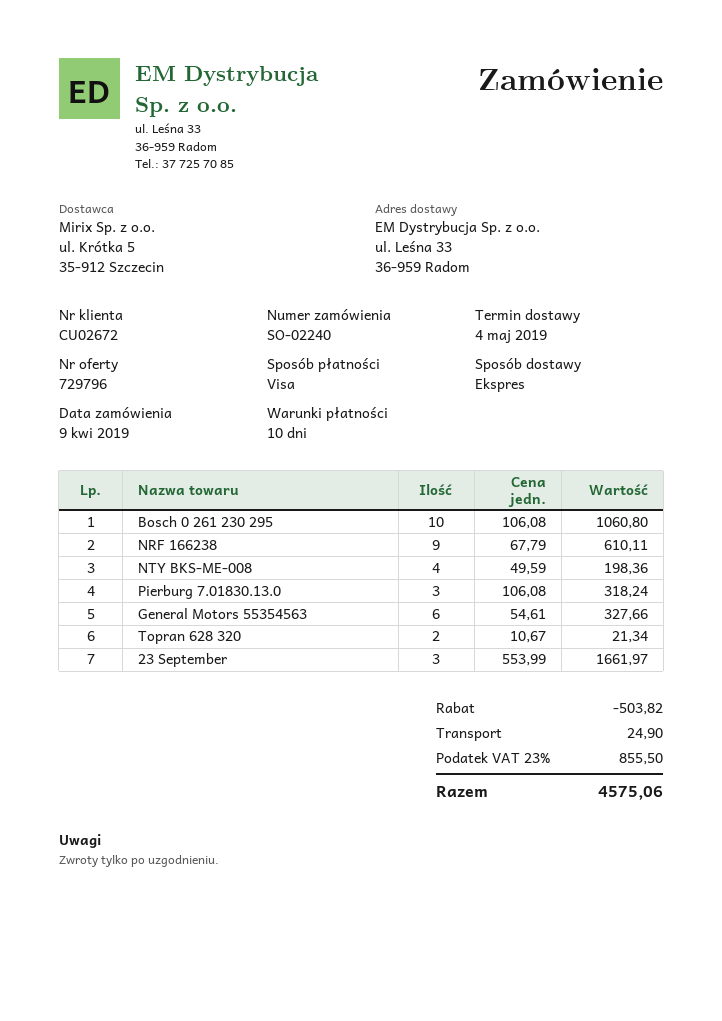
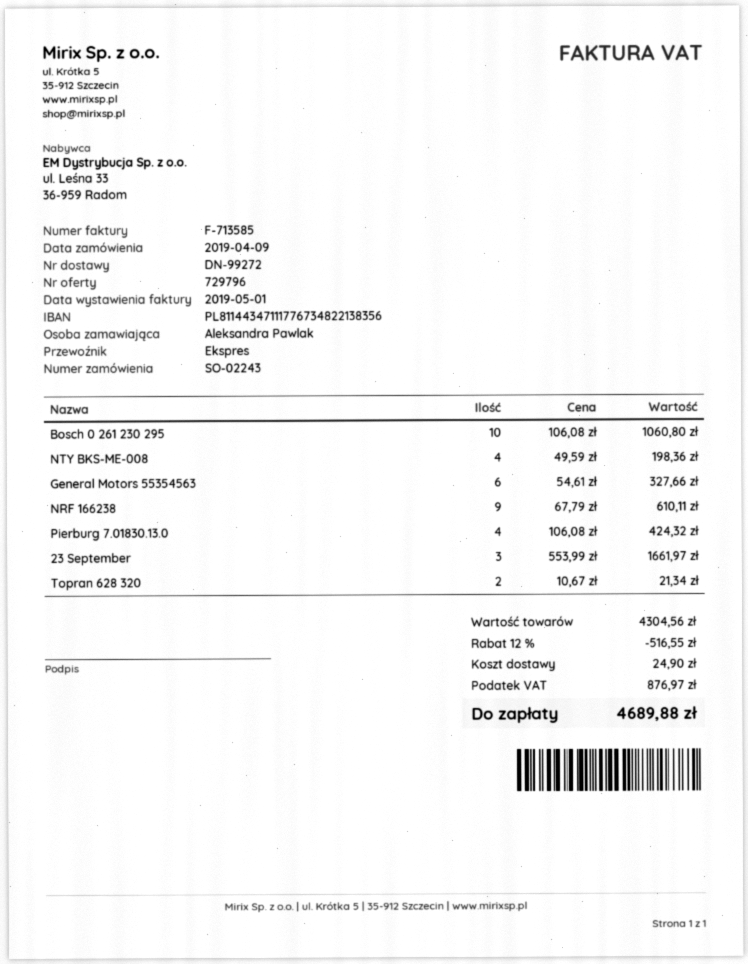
order number: SO-02240 -> SO-02243
Pierburg 7.01830.13.0: 3 x 106.08 = 318.24 -> 4 x 106.08 = 424.32
discount: 503.82 -> 516.55
tax: 855.50 -> 876.97
total: 4575.06 -> 4689.88

